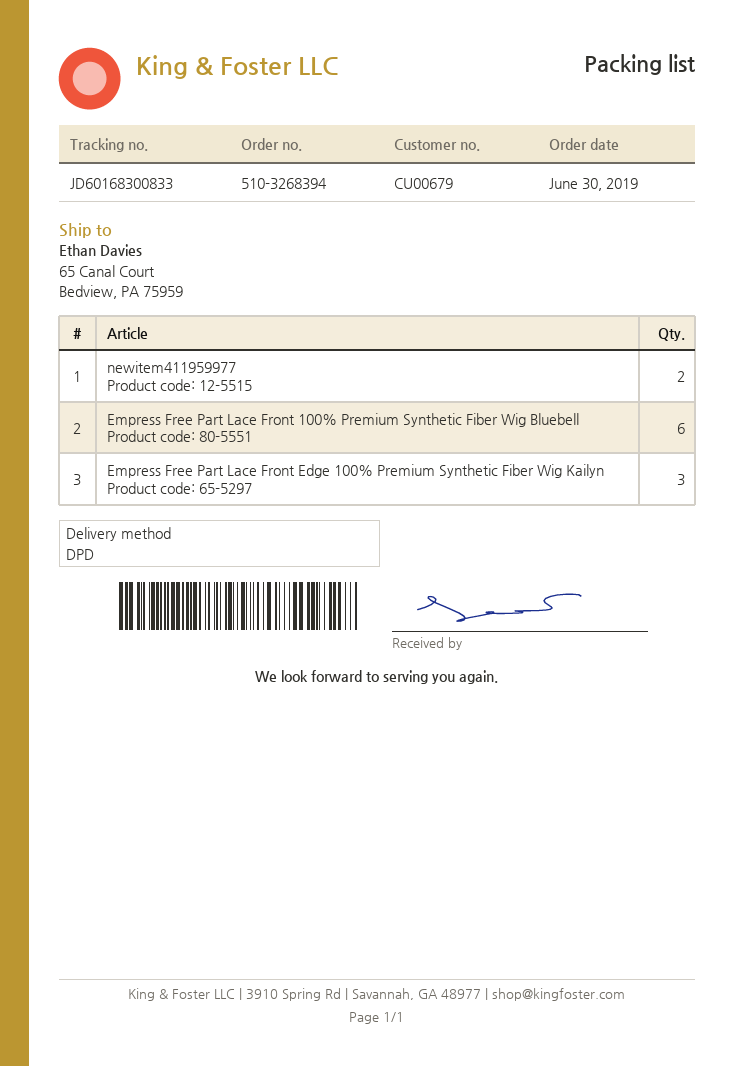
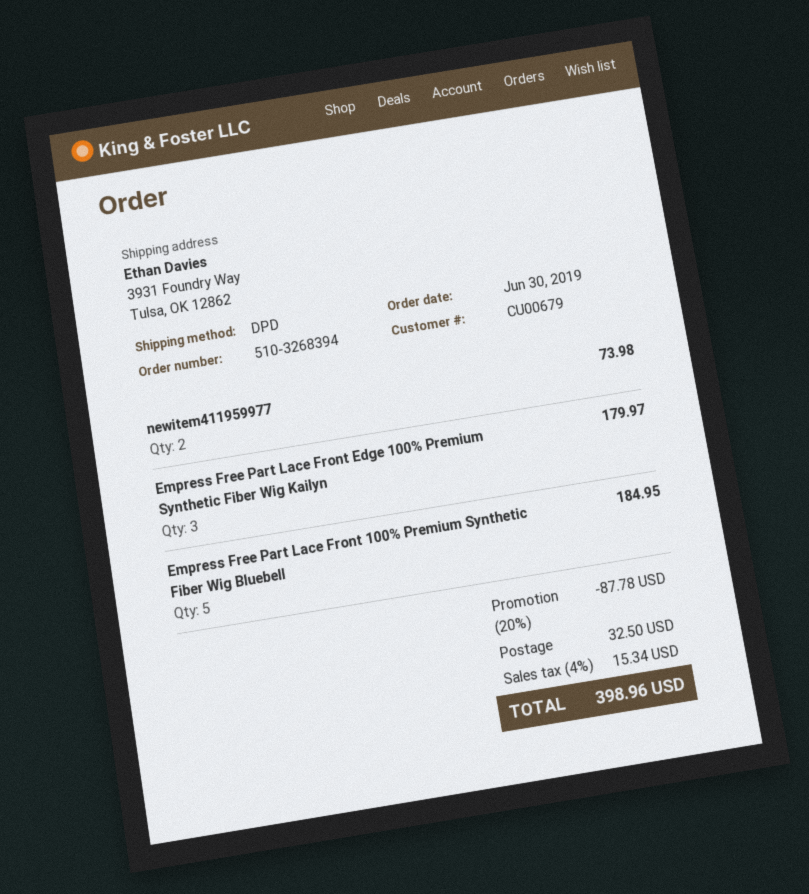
ship to: 65 Canal Court, Bedview, PA 75959 -> 3931 Foundry Way, Tulsa, OK 12862
Empress Free Part Lace Front 100% Premium Synthetic Fiber Wig Bluebell: 6 -> 5

